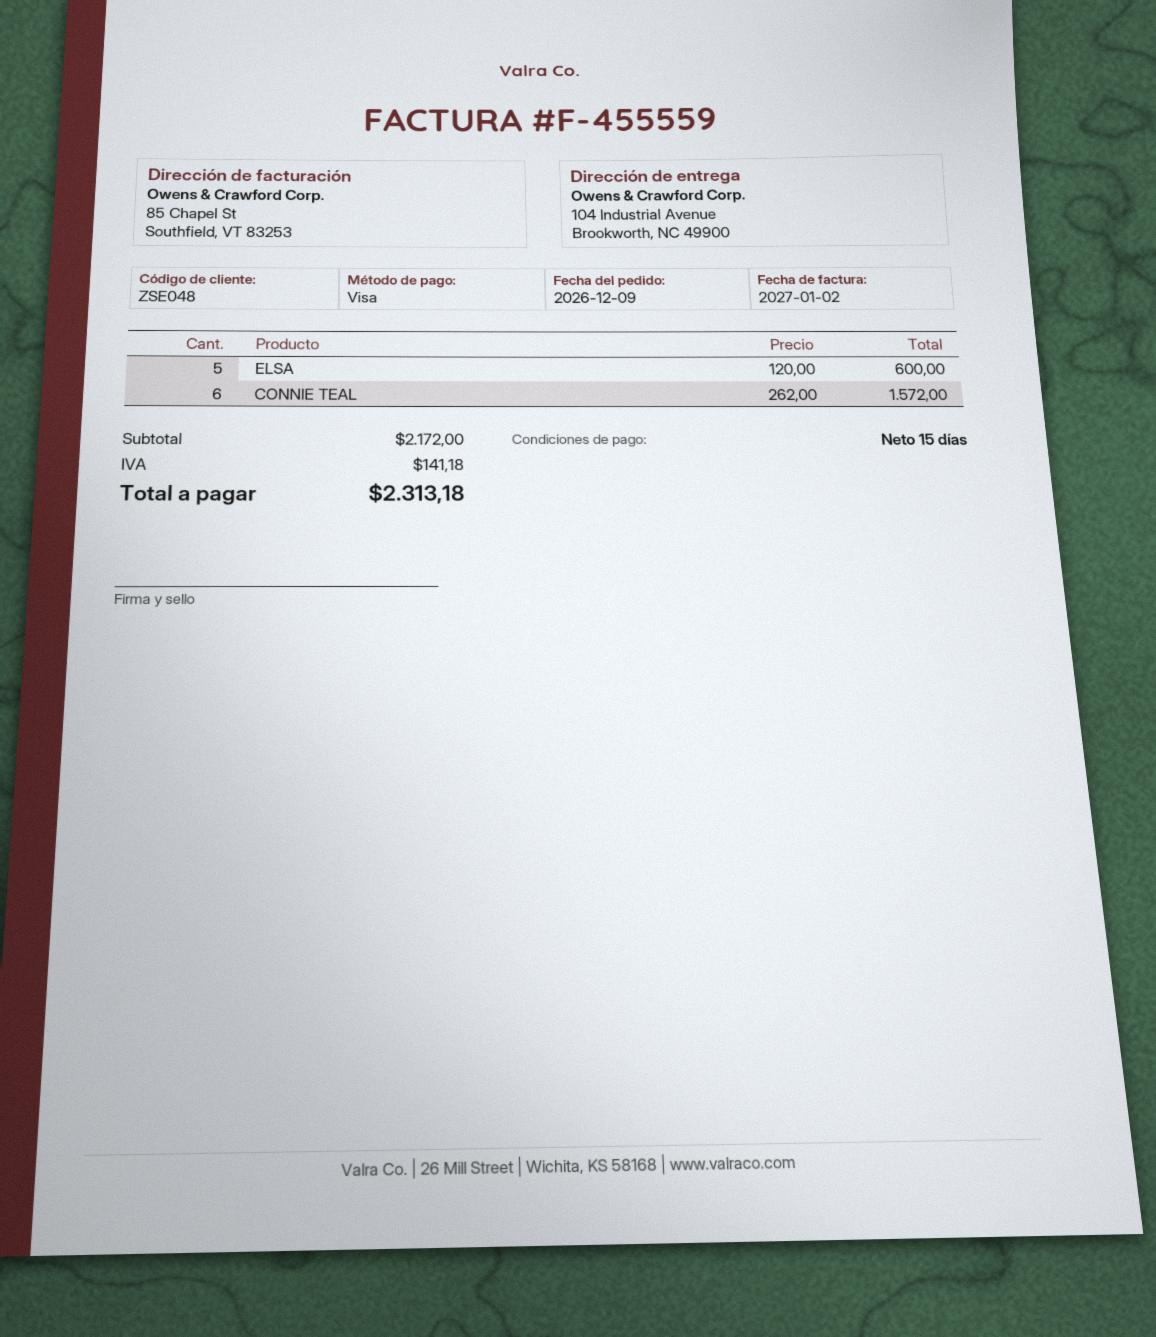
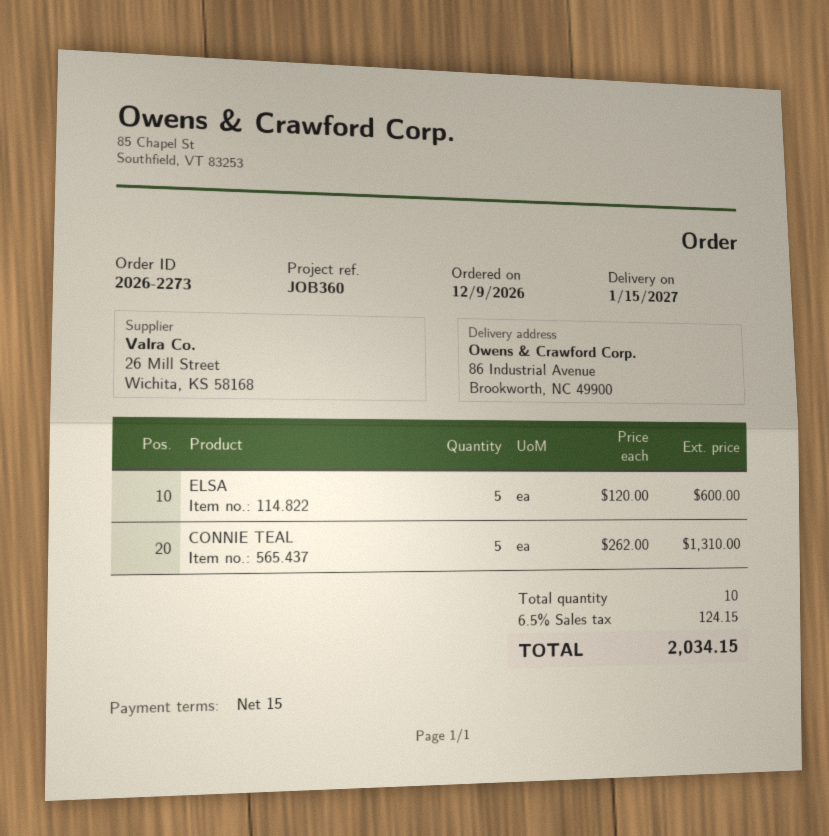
ship to: 104 Industrial Avenue, Brookworth, NC 49900 -> 86 Industrial Avenue, Brookworth, NC 49900
CONNIE TEAL: 6 x 262.00 = 1572.00 -> 5 x 262.00 = 1310.00
tax: 141.18 -> 124.15
total: 2313.18 -> 2034.15

